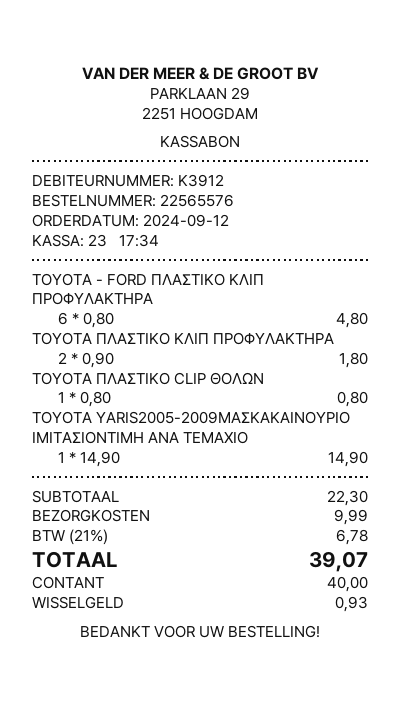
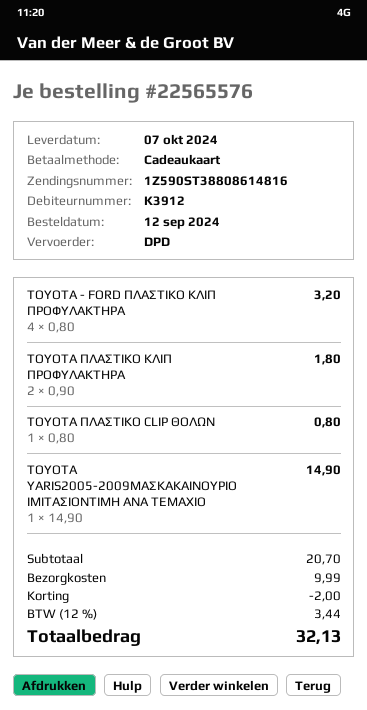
payment method: cash -> gift card
TOYOTA - FORD ΠΛΑΣΤΙΚΟ ΚΛΙΠ ΠΡΟΦΥΛΑΚΤΗΡΑ: 6 x 0.80 = 4.80 -> 4 x 0.80 = 3.20
subtotal: 22.30 -> 20.70
discount: none -> 2.00
tax: 21% = 6.78 -> 12% = 3.44
total: 39.07 -> 32.13

